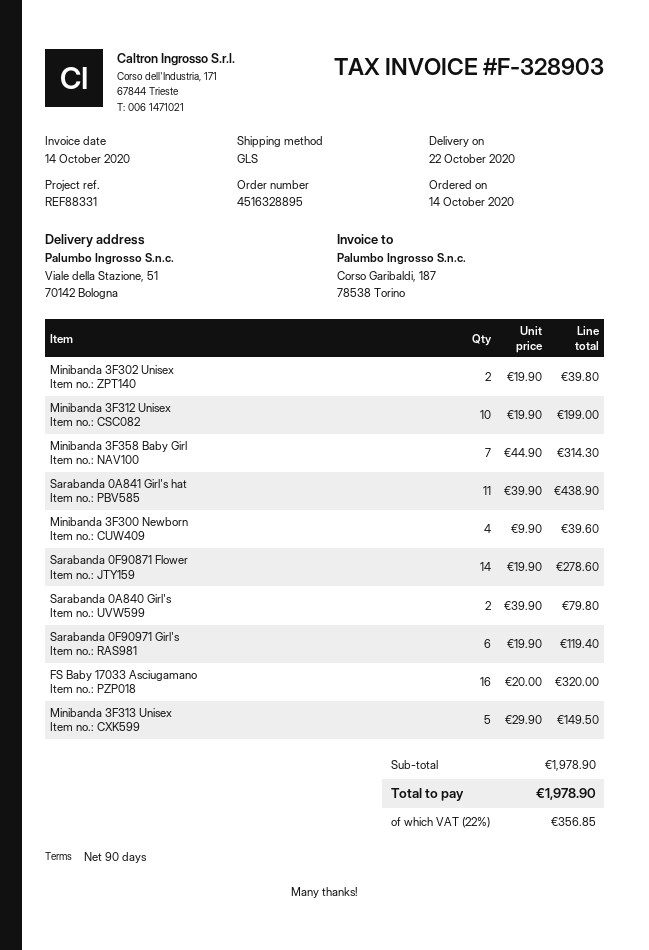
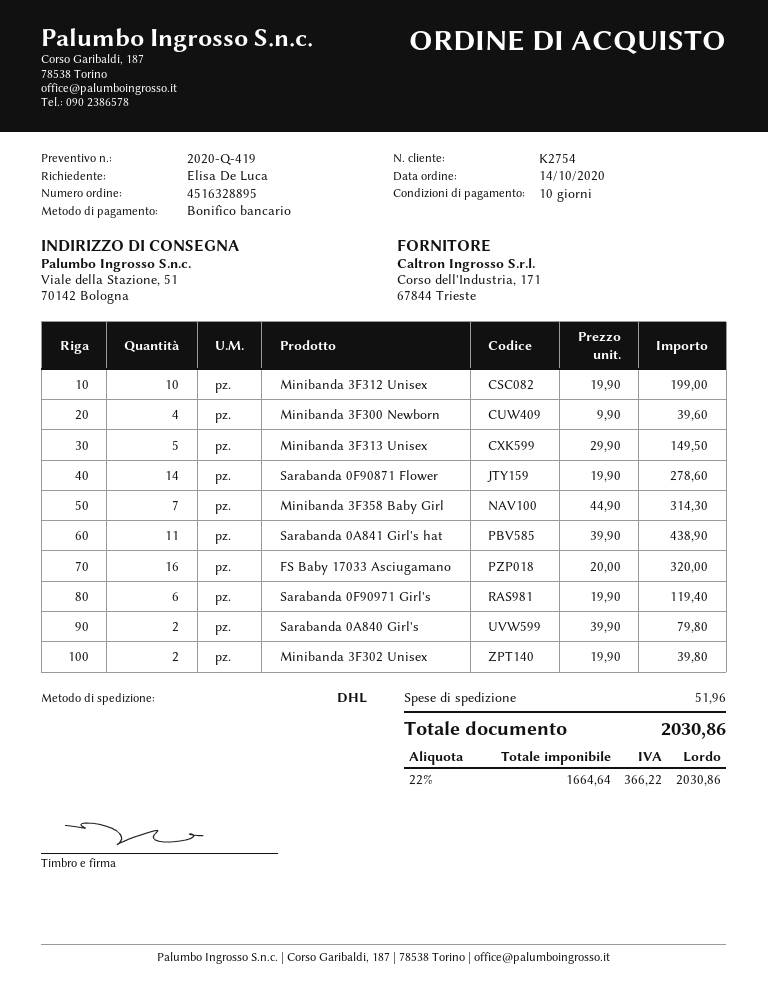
payment terms: 90 days -> 10 days
shipping method: GLS -> DHL
shipping: none -> 51.96
tax: 22% = 356.85 -> 22% = 366.22
total: 1978.90 -> 2030.86

